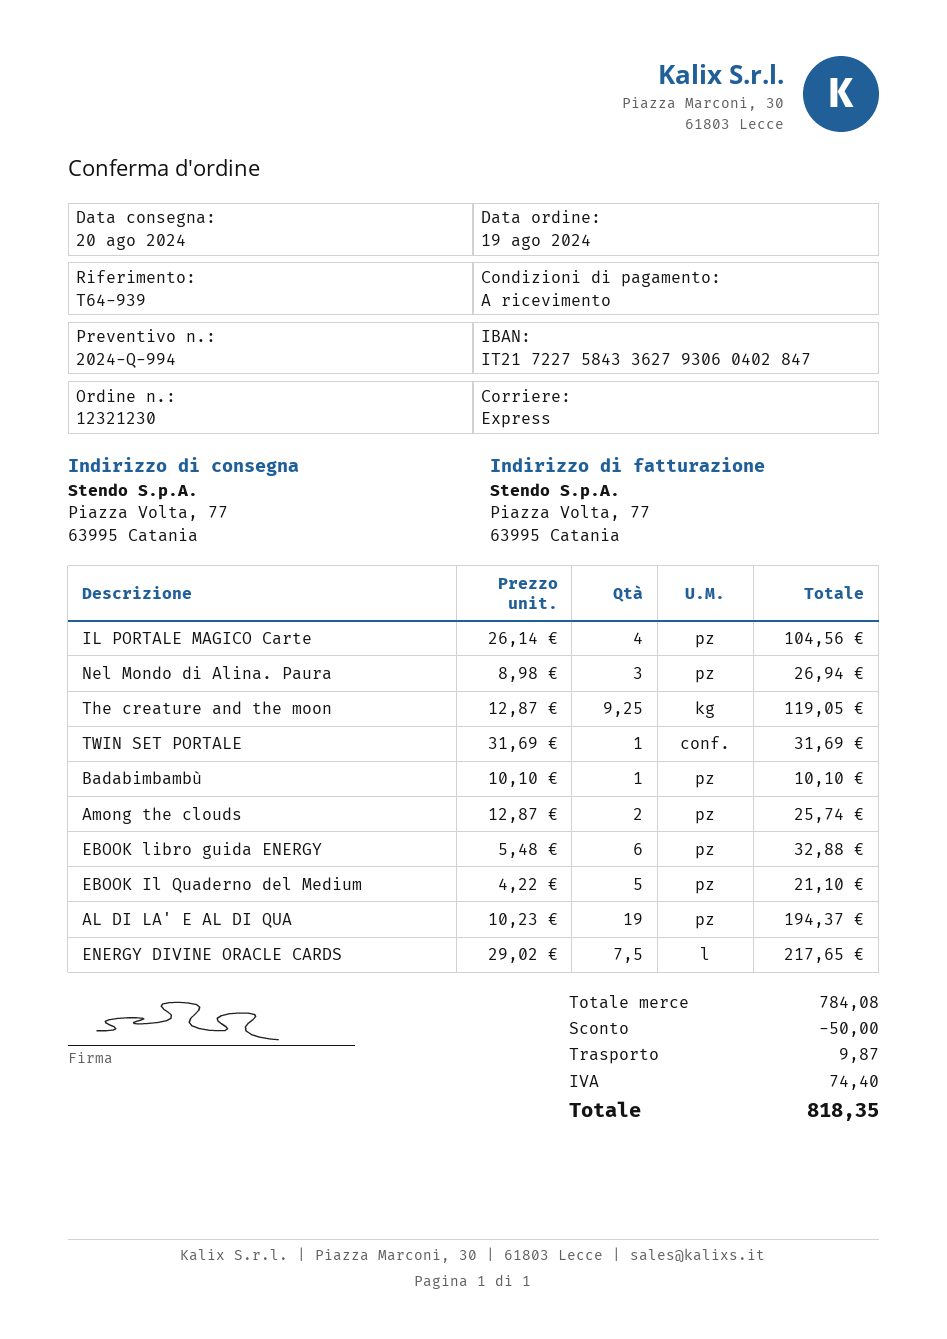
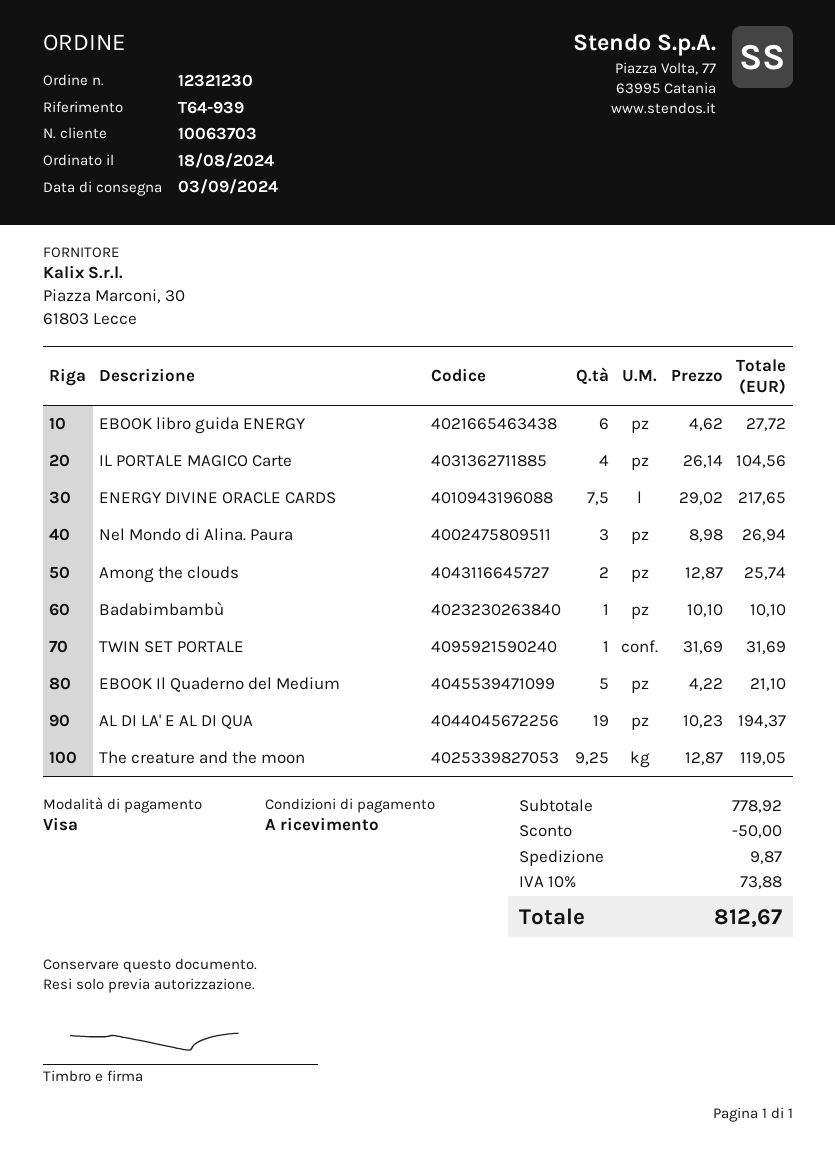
order date: 2024-08-19 -> 2024-08-18
delivery date: 2024-08-20 -> 2024-09-03
EBOOK libro guida ENERGY: 6 x 5.48 = 32.88 -> 6 x 4.62 = 27.72
subtotal: 784.08 -> 778.92
tax: 74.40 -> 73.88
total: 818.35 -> 812.67

